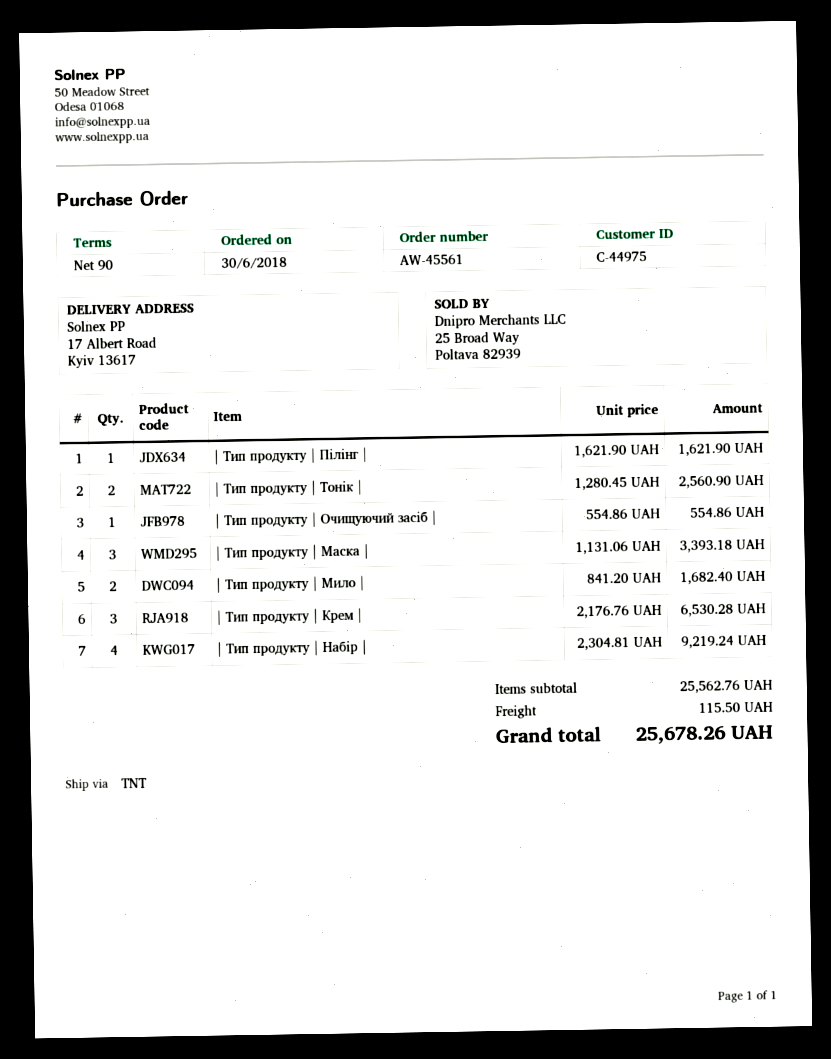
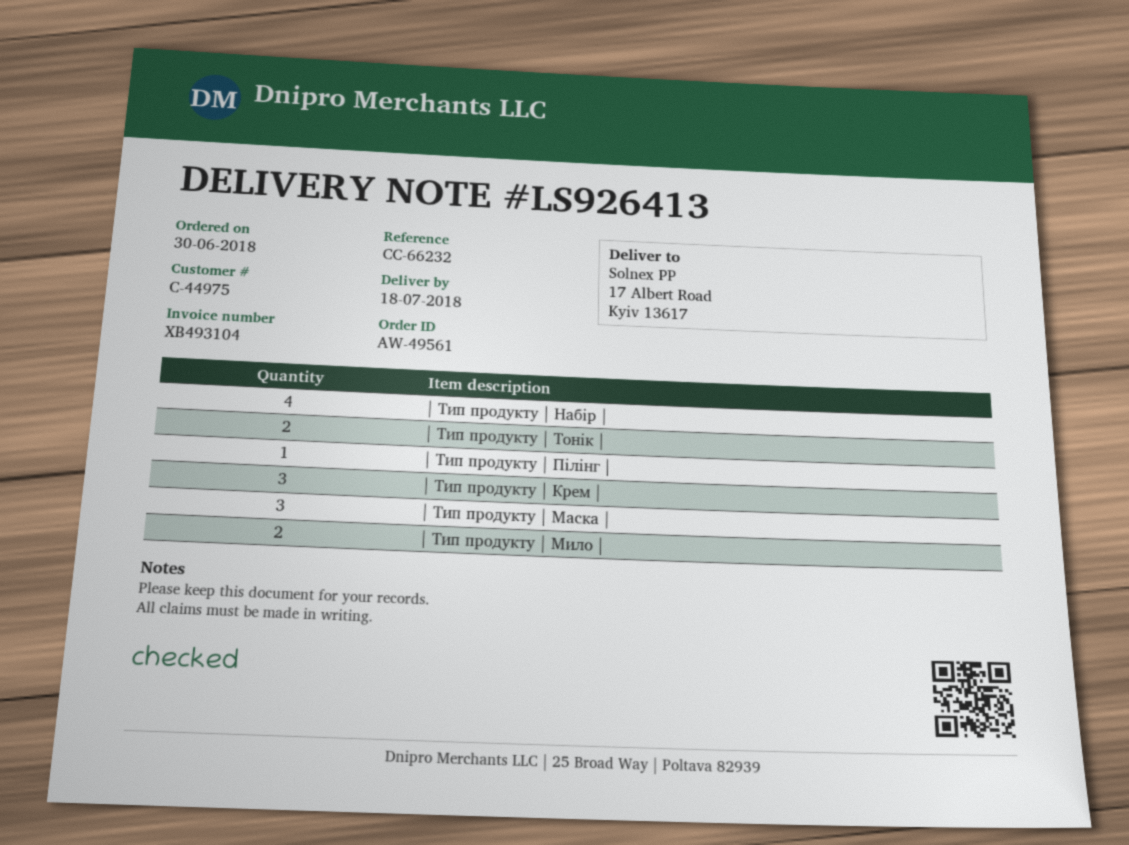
order number: AW-45561 -> AW-49561
| Тип продукту | Очищуючий засіб |: 1 -> none

